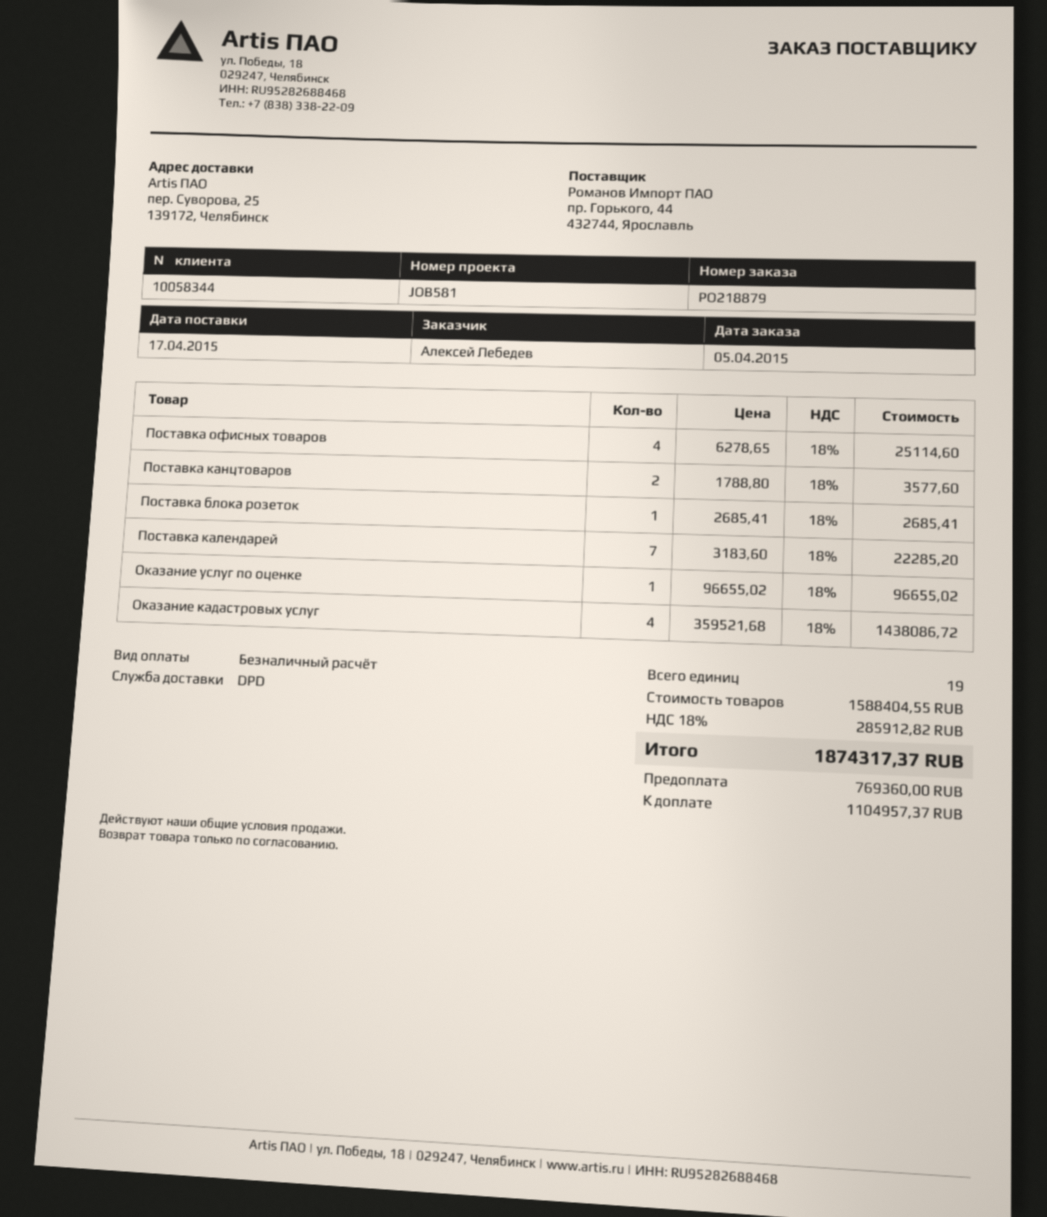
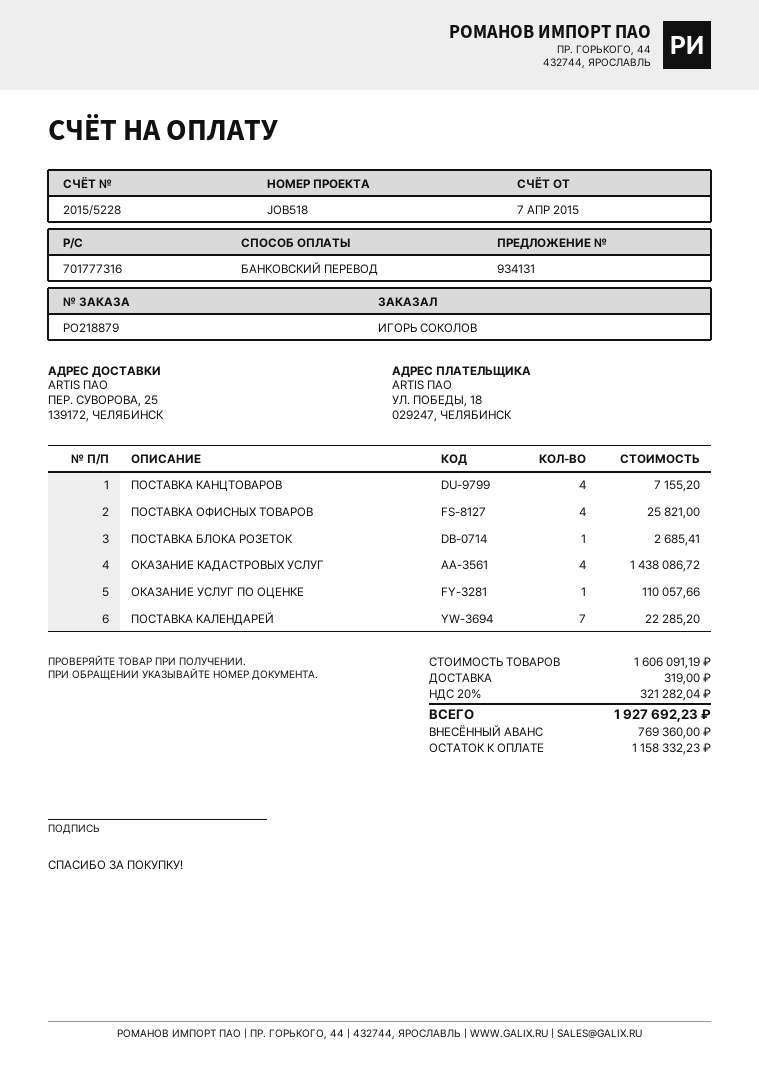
reference: JOB581 -> JOB518
ordered by: Алексей Лебедев -> ИГОРЬ СОКОЛОВ
Поставка офисных товаров: 4 for 25114.60 -> 4 for 25821.00
Поставка канцтоваров: 2 for 3577.60 -> 4 for 7155.20
Оказание услуг по оценке: 1 for 96655.02 -> 1 for 110057.66
subtotal: 1588404.55 -> 1606091.19
shipping: none -> 319.00
tax: 18% = 285912.82 -> 20% = 321282.04
total: 1874317.37 -> 1927692.23
balance: 1104957.37 -> 1158332.23

